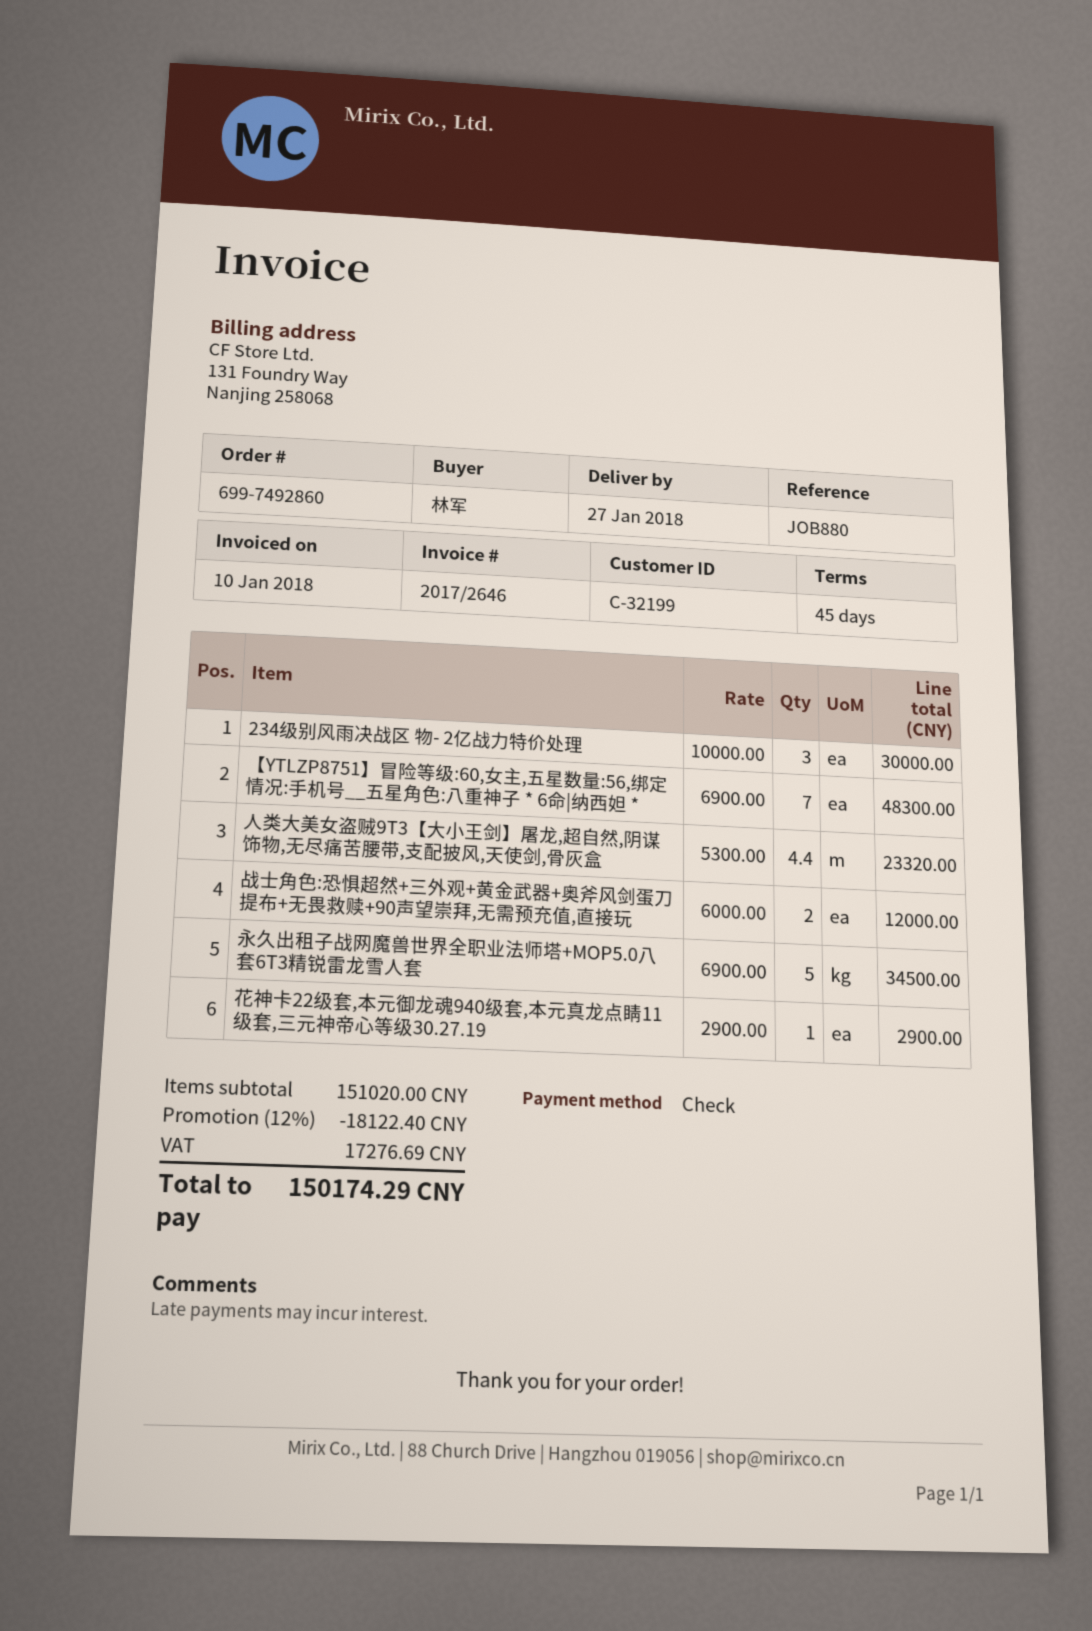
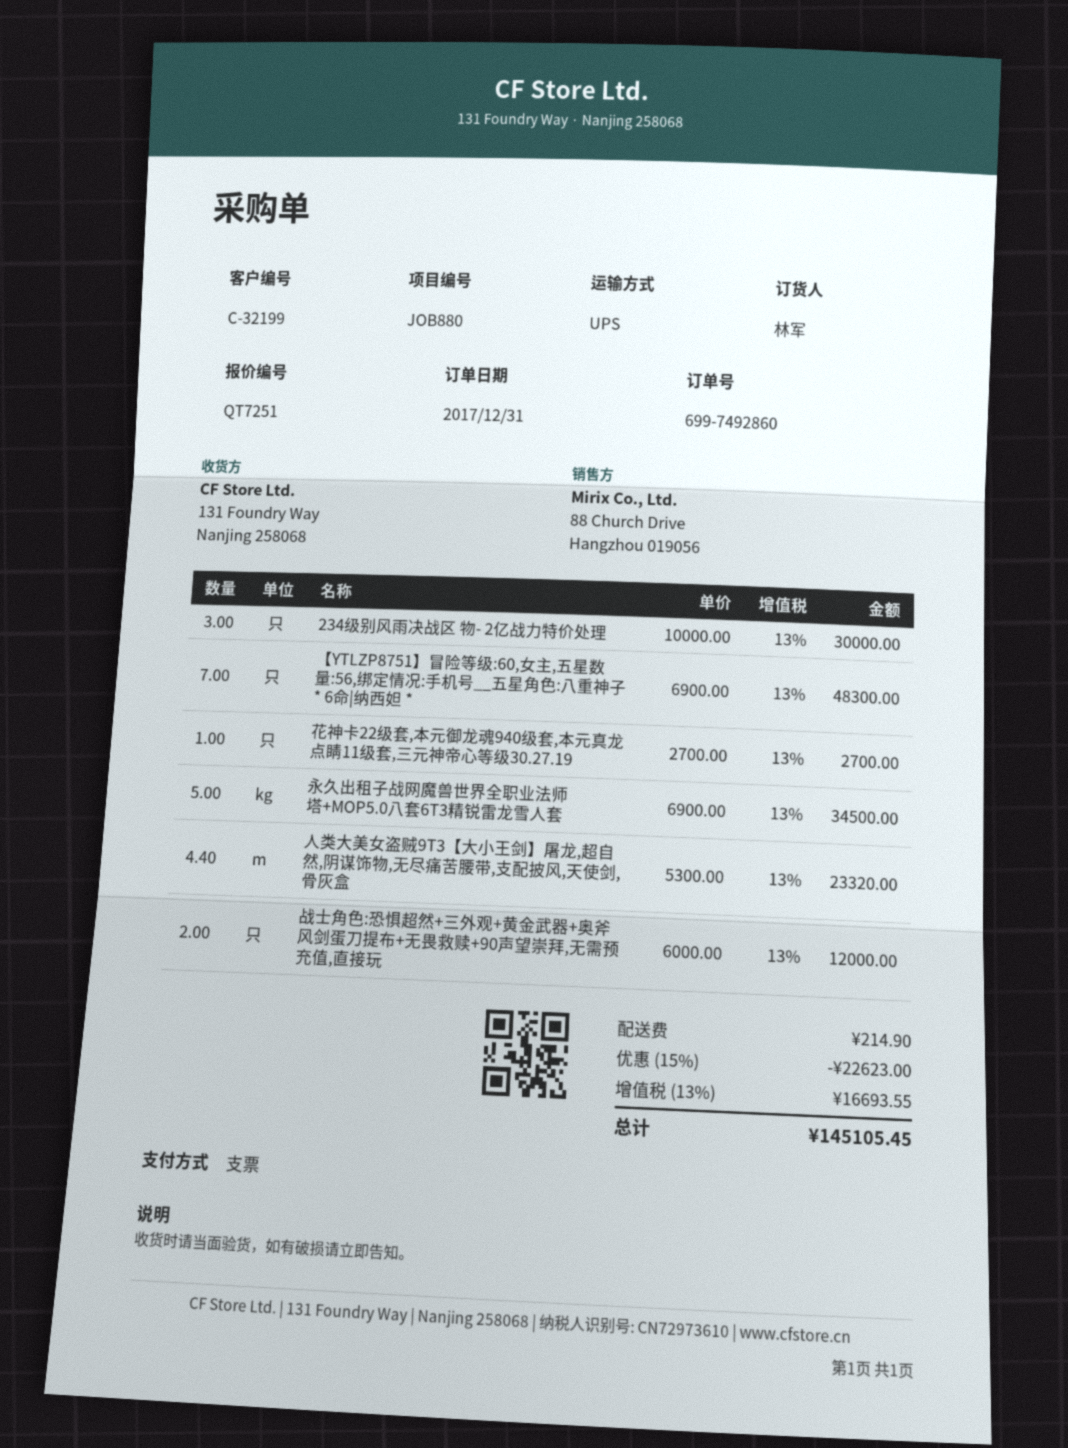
花神卡22级套,本元御龙魂940级套,本元真龙点睛11级套,三元神帝心等级30.27.19: 1 x 2900.00 = 2900.00 -> 1 x 2700.00 = 2700.00
discount: 12% = 18122.40 -> 15% = 22623.00
shipping: none -> 214.90
tax: 17276.69 -> 16693.55
total: 150174.29 -> 145105.45

